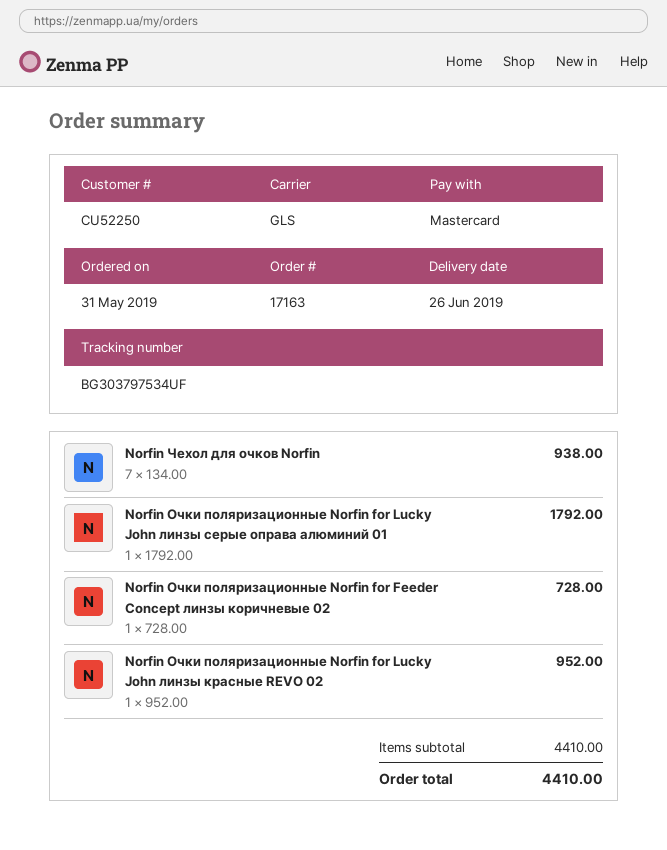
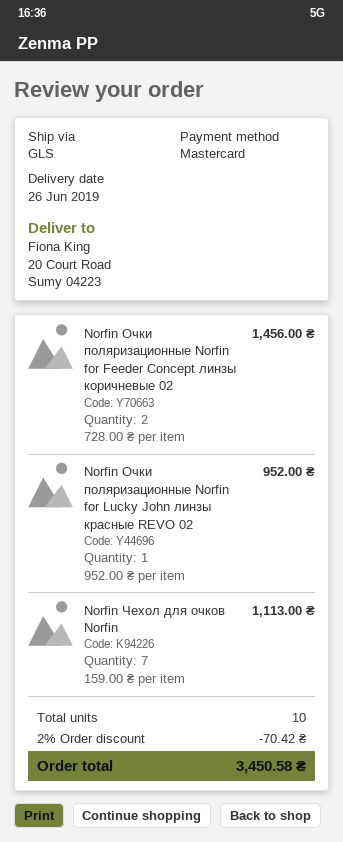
Norfin Чехол для очков Norfin: 7 x 134.00 = 938.00 -> 7 x 159.00 = 1113.00
Norfin Очки поляризационные Norfin for Lucky John линзы серые оправа алюминий 01: 1 x 1792.00 = 1792.00 -> none
Norfin Очки поляризационные Norfin for Feeder Concept линзы коричневые 02: 1 x 728.00 = 728.00 -> 2 x 728.00 = 1456.00
discount: none -> 2% = 70.42
total: 4410.00 -> 3450.58

